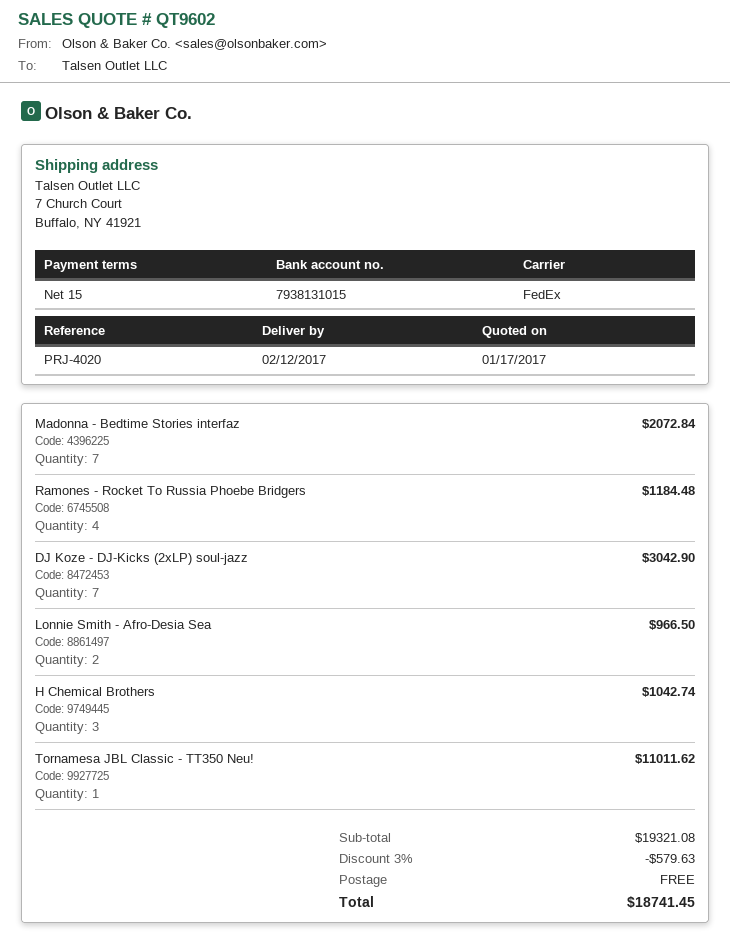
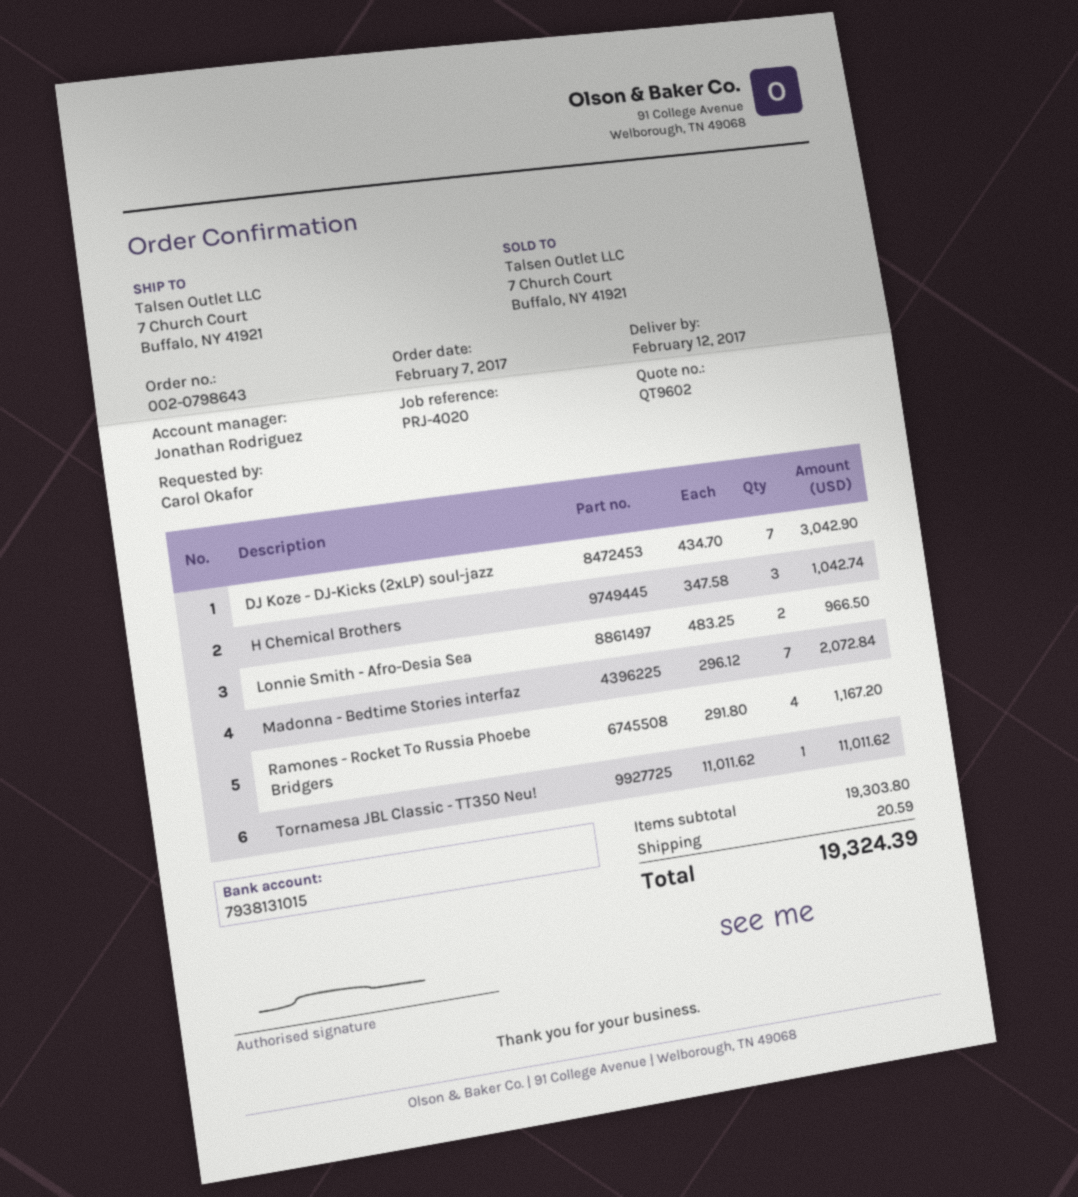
Ramones - Rocket To Russia Phoebe Bridgers: 4 for 1184.48 -> 4 for 1167.20
subtotal: 19321.08 -> 19303.80
discount: 3% = 579.63 -> none
shipping: 0.00 -> 20.59
total: 18741.45 -> 19324.39

